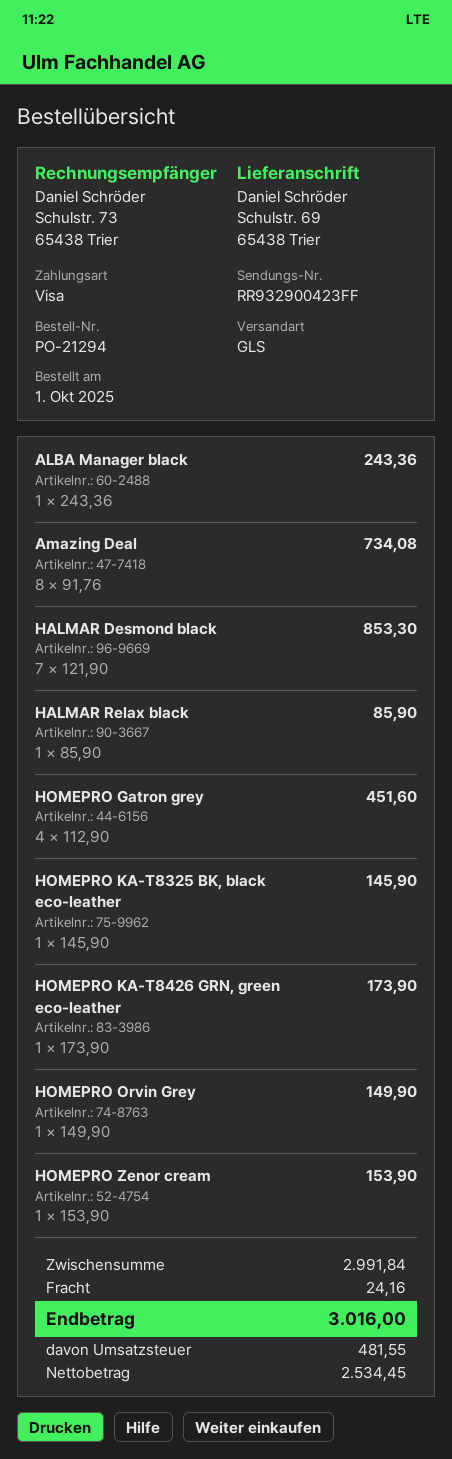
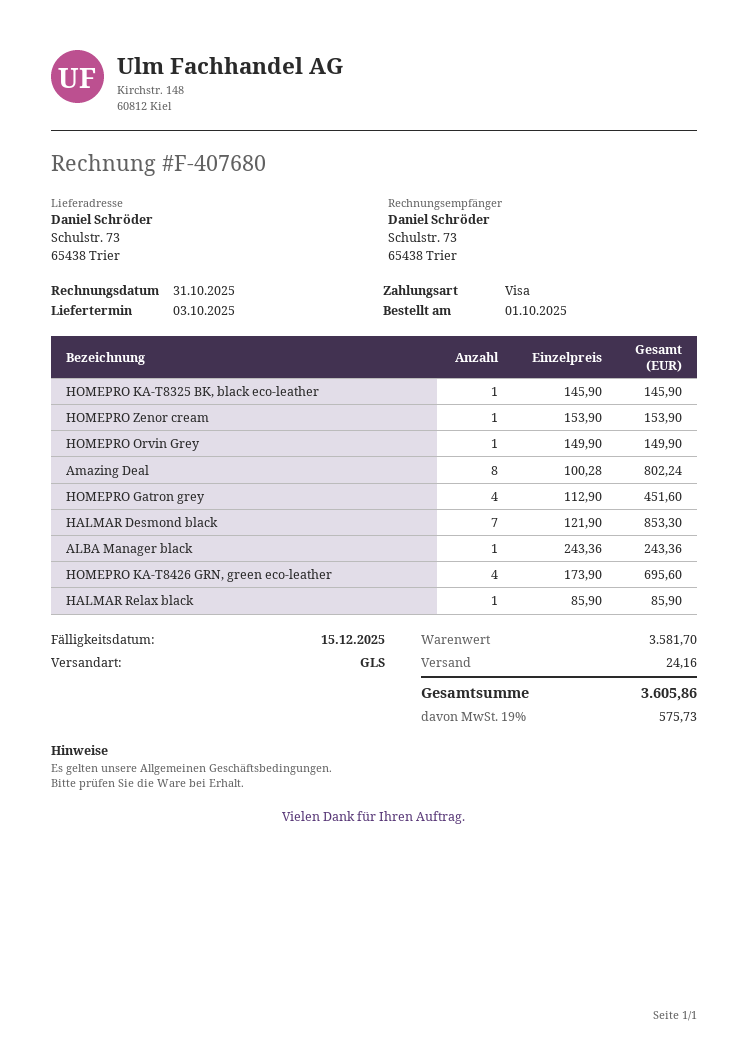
ship to: Schulstr. 69, 65438 Trier -> Schulstr. 73, 65438 Trier
Amazing Deal: 8 x 91.76 = 734.08 -> 8 x 100.28 = 802.24
HOMEPRO KA-T8426 GRN, green eco-leather: 1 x 173.90 = 173.90 -> 4 x 173.90 = 695.60
subtotal: 2991.84 -> 3581.70
tax: 481.55 -> 575.73
total: 3016.00 -> 3605.86

